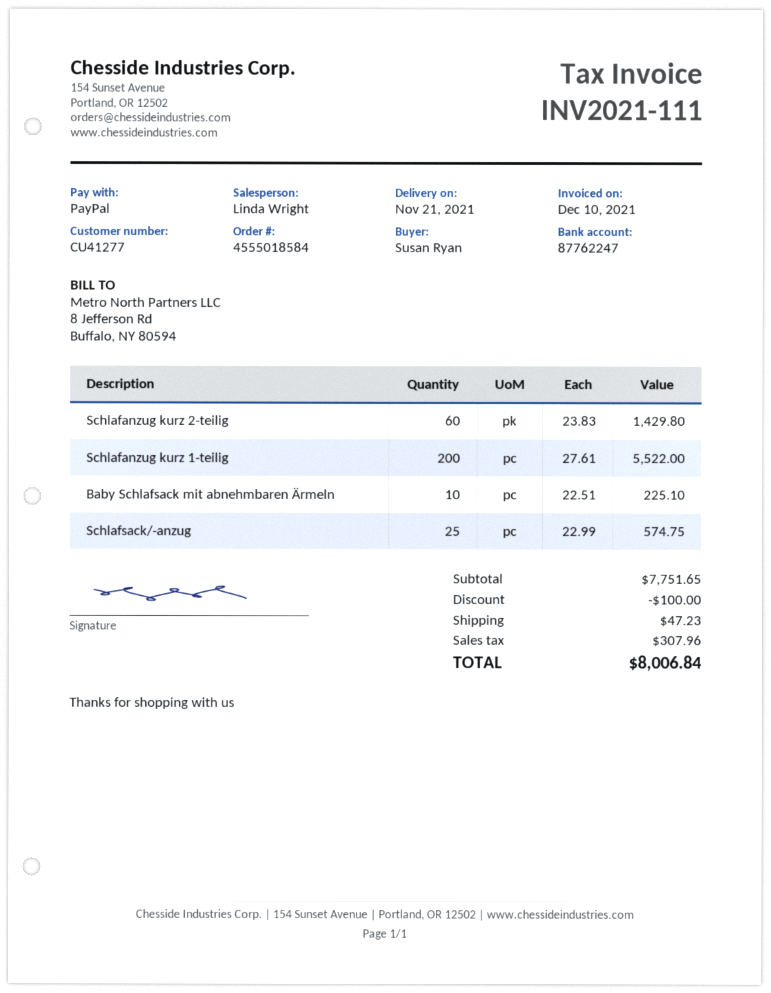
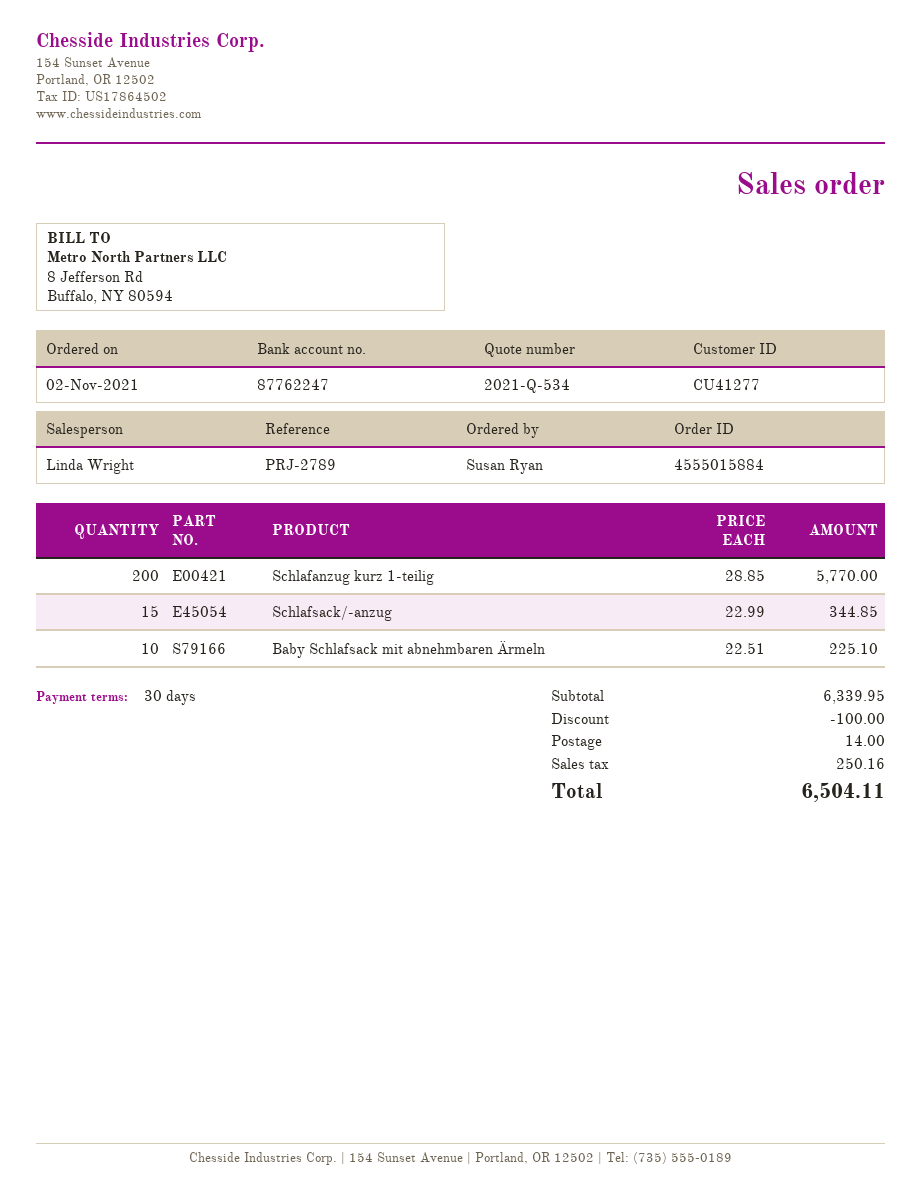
order number: 4555018584 -> 4555015884
Schlafanzug kurz 2-teilig: 60 x 23.83 = 1429.80 -> none
Schlafanzug kurz 1-teilig: 200 x 27.61 = 5522.00 -> 200 x 28.85 = 5770.00
Schlafsack/-anzug: 25 x 22.99 = 574.75 -> 15 x 22.99 = 344.85
subtotal: 7751.65 -> 6339.95
shipping: 47.23 -> 14.00
tax: 307.96 -> 250.16
total: 8006.84 -> 6504.11

